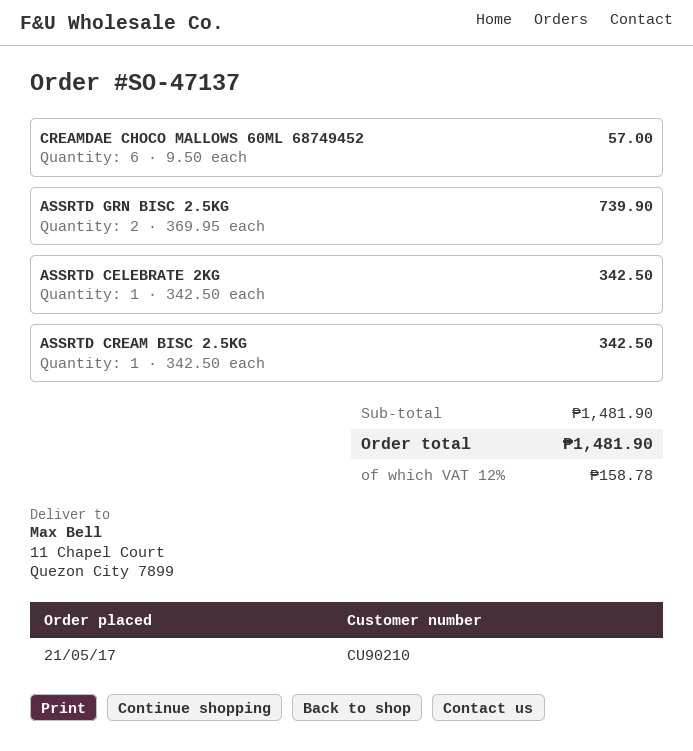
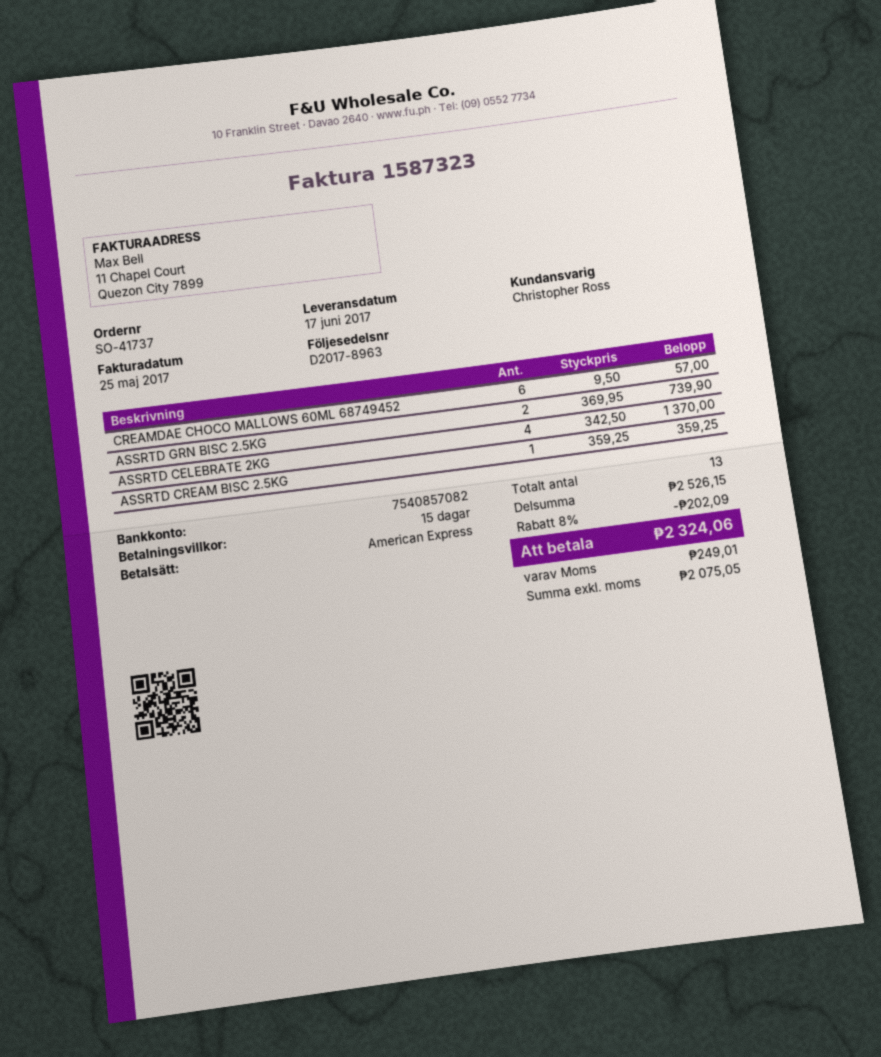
order number: SO-47137 -> SO-41737
ASSRTD CELEBRATE 2KG: 1 x 342.50 = 342.50 -> 4 x 342.50 = 1370.00
ASSRTD CREAM BISC 2.5KG: 1 x 342.50 = 342.50 -> 1 x 359.25 = 359.25
subtotal: 1481.90 -> 2526.15
discount: none -> 8% = 202.09
tax: 158.78 -> 249.01
total: 1481.90 -> 2324.06

